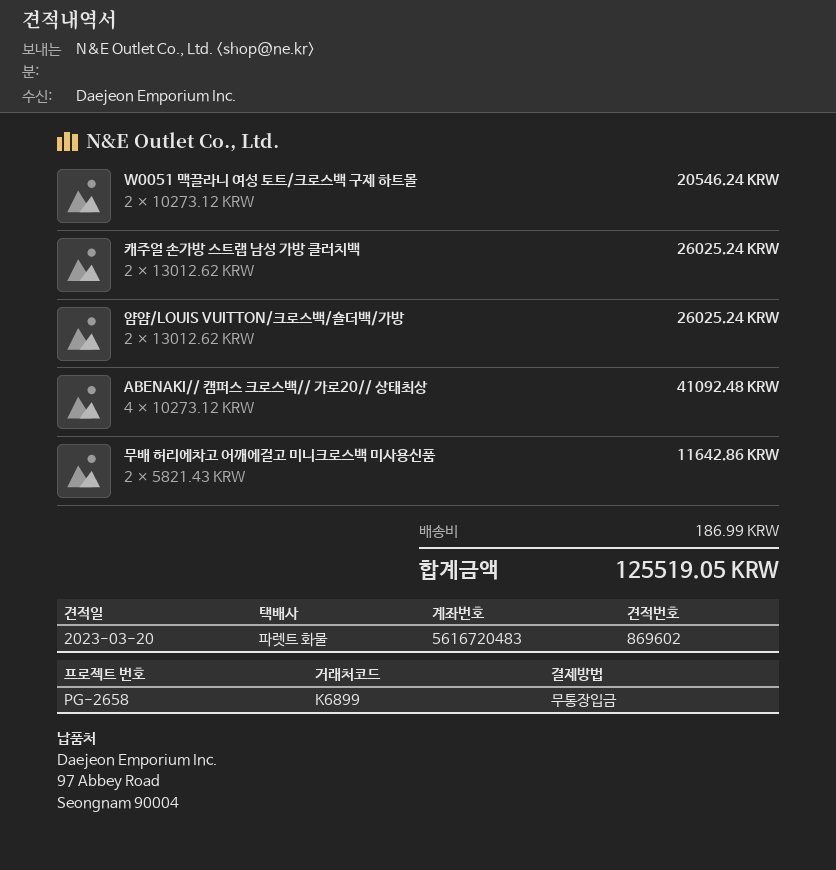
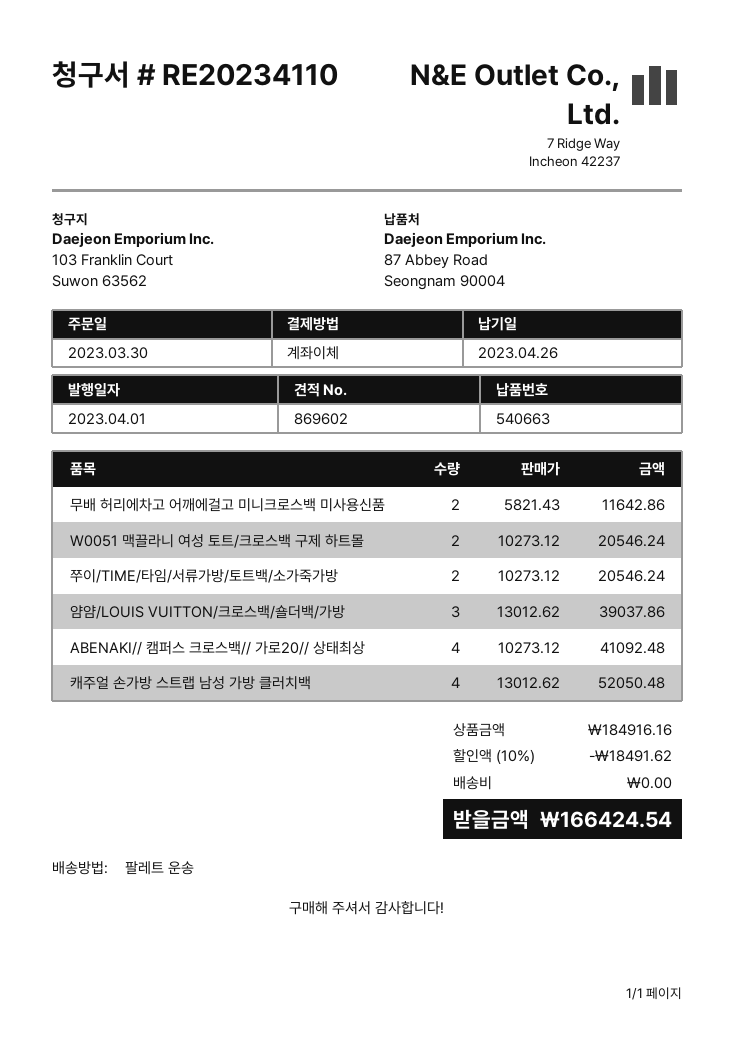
ship to: 97 Abbey Road, Seongnam 90004 -> 87 Abbey Road, Seongnam 90004
캐주얼 손가방 스트랩 남성 가방 클러치백: 2 x 13012.62 = 26025.24 -> 4 x 13012.62 = 52050.48
얌얌/LOUIS VUITTON/크로스백/숄더백/가방: 2 x 13012.62 = 26025.24 -> 3 x 13012.62 = 39037.86
쭈이/TIME/타임/서류가방/토트백/소가죽가방: none -> 2 x 10273.12 = 20546.24
discount: none -> 10% = 18491.62
shipping: 186.99 -> 0.00
total: 125519.05 -> 166424.54

